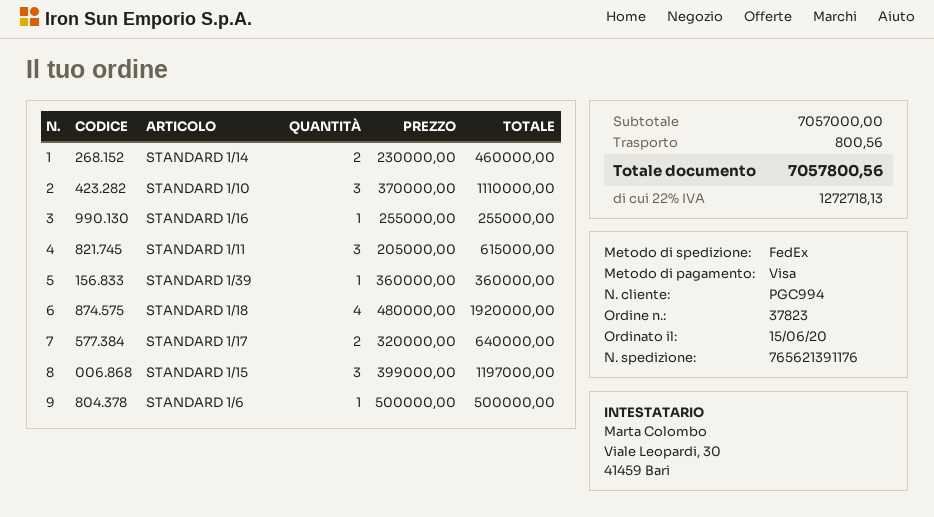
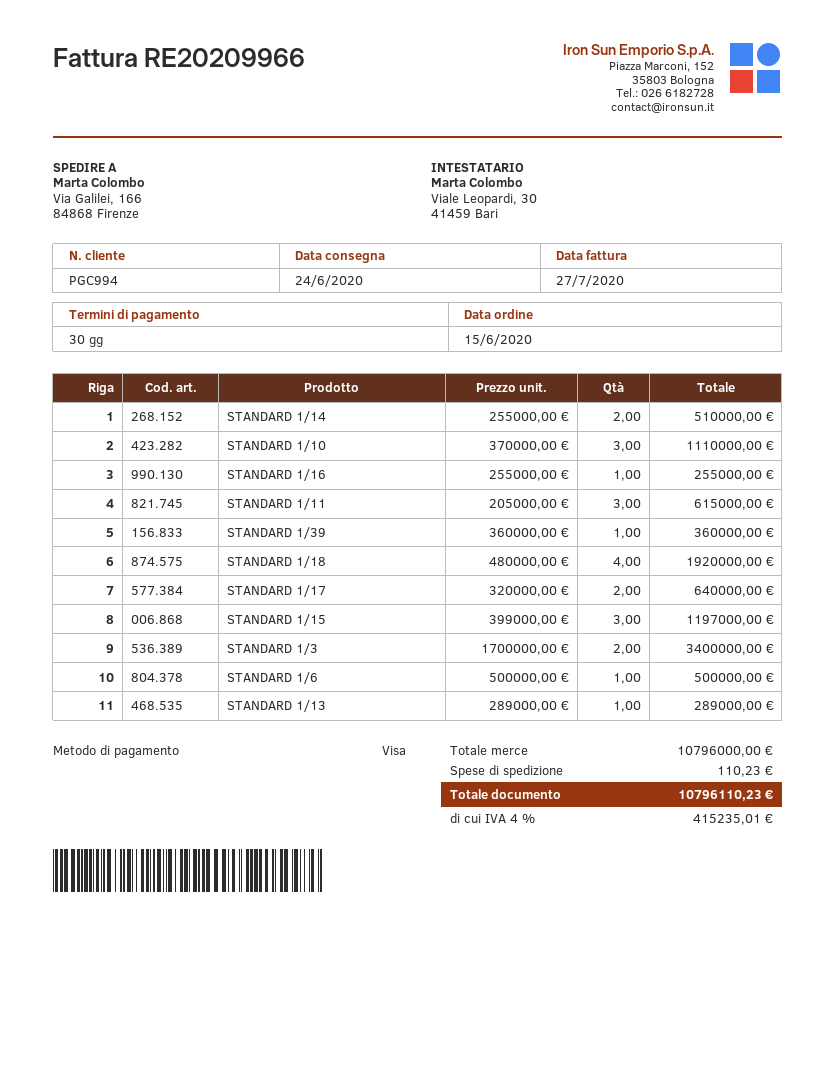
STANDARD 1/14: 2 x 230000.00 = 460000.00 -> 2 x 255000.00 = 510000.00
STANDARD 1/3: none -> 2 x 1700000.00 = 3400000.00
STANDARD 1/13: none -> 1 x 289000.00 = 289000.00
subtotal: 7057000.00 -> 10796000.00
shipping: 800.56 -> 110.23
tax: 22% = 1272718.13 -> 4% = 415235.01
total: 7057800.56 -> 10796110.23

